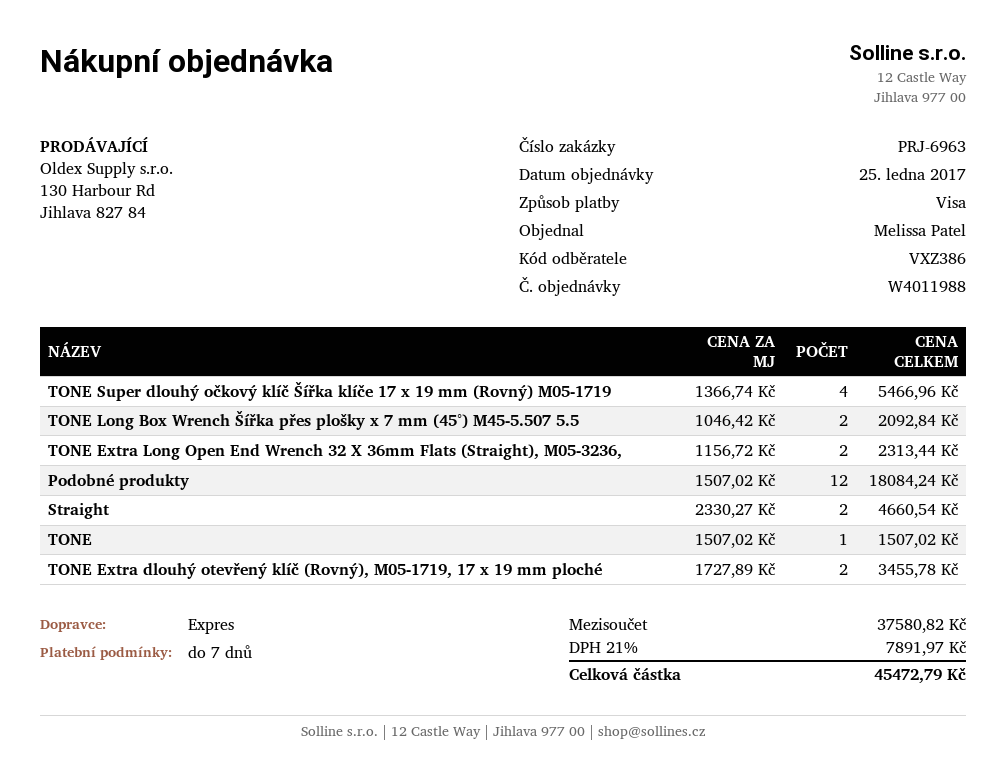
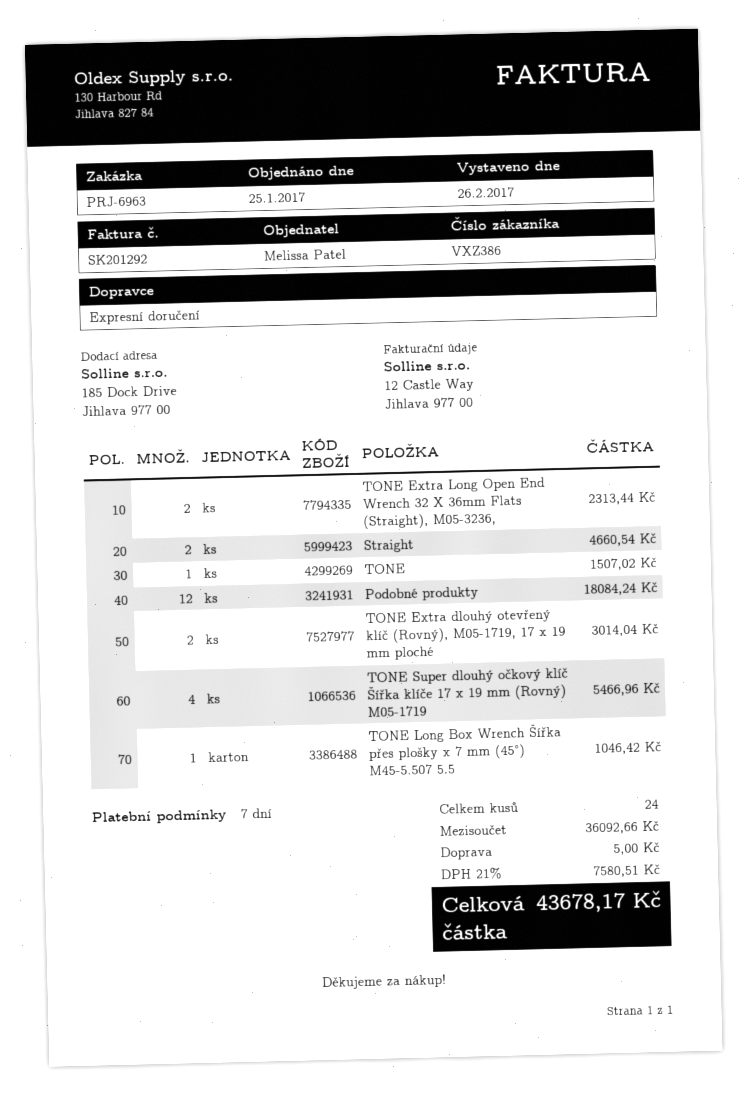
TONE Long Box Wrench Šířka přes plošky x 7 mm (45°) M45-5.507 5.5: 2 for 2092.84 -> 1 for 1046.42
TONE Extra dlouhý otevřený klíč (Rovný), M05-1719, 17 x 19 mm ploché: 2 for 3455.78 -> 2 for 3014.04
subtotal: 37580.82 -> 36092.66
shipping: none -> 5.00
tax: 21% = 7891.97 -> 21% = 7580.51
total: 45472.79 -> 43678.17

